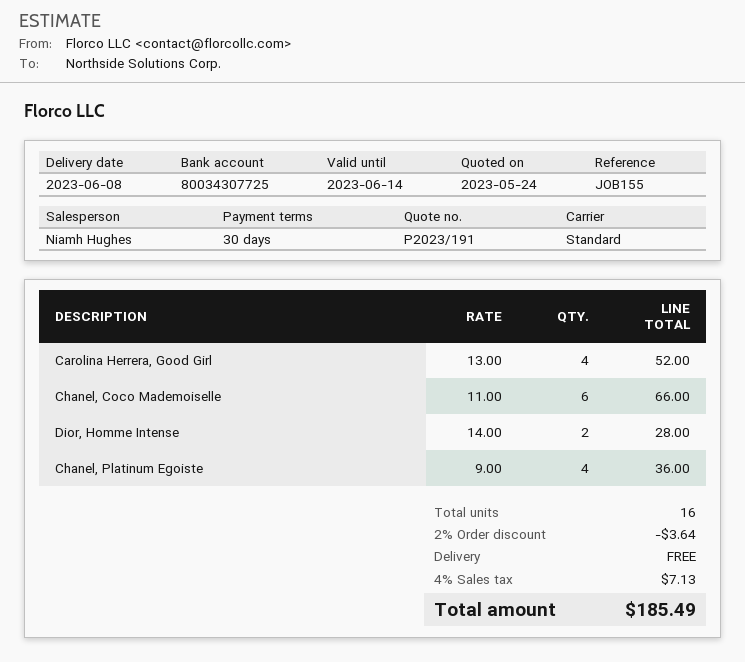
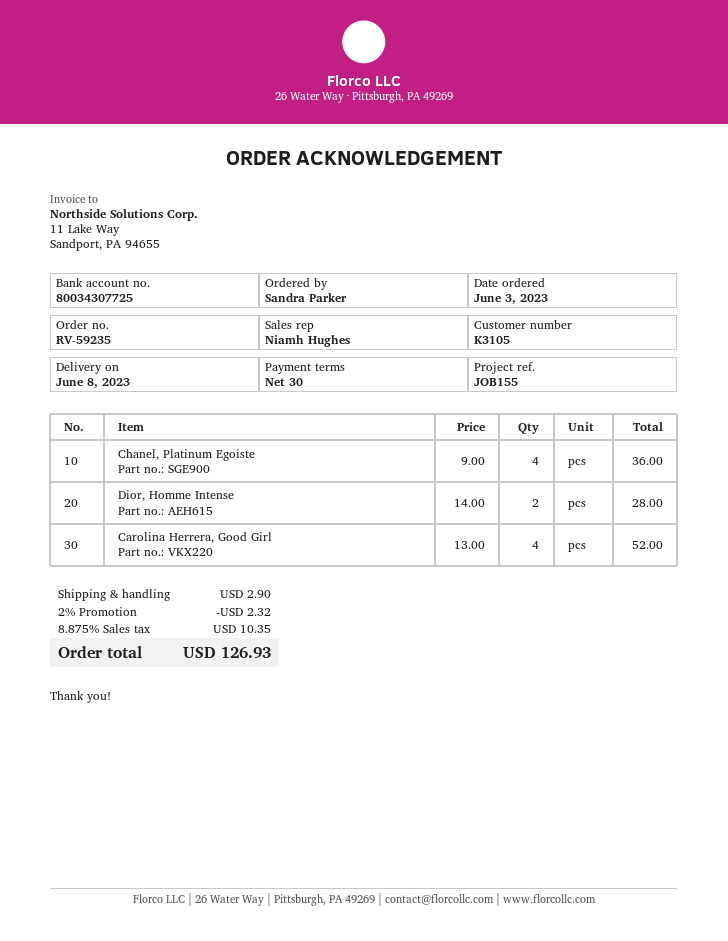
Chanel, Coco Mademoiselle: 6 x 11.00 = 66.00 -> none
discount: 2% = 3.64 -> 2% = 2.32
shipping: 0.00 -> 2.90
tax: 4% = 7.13 -> 8.875% = 10.35
total: 185.49 -> 126.93

